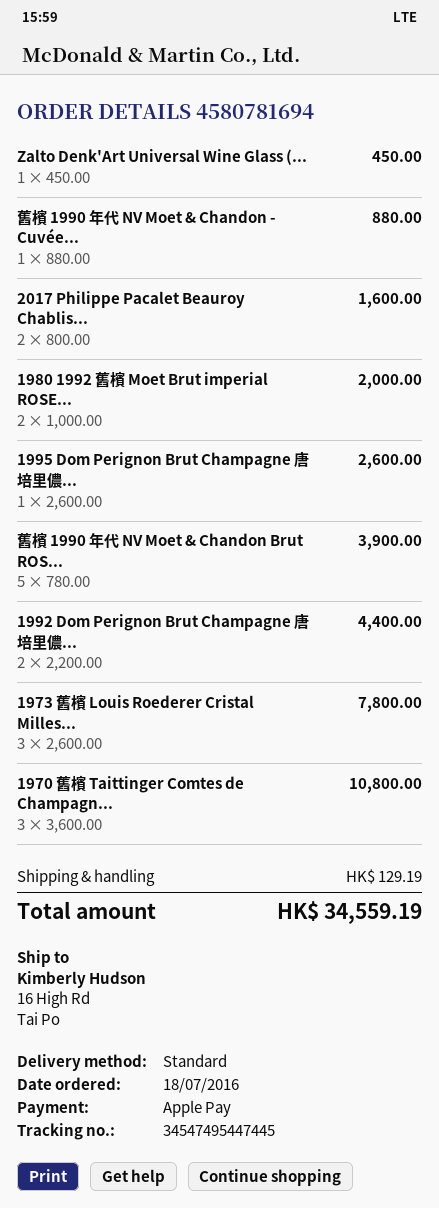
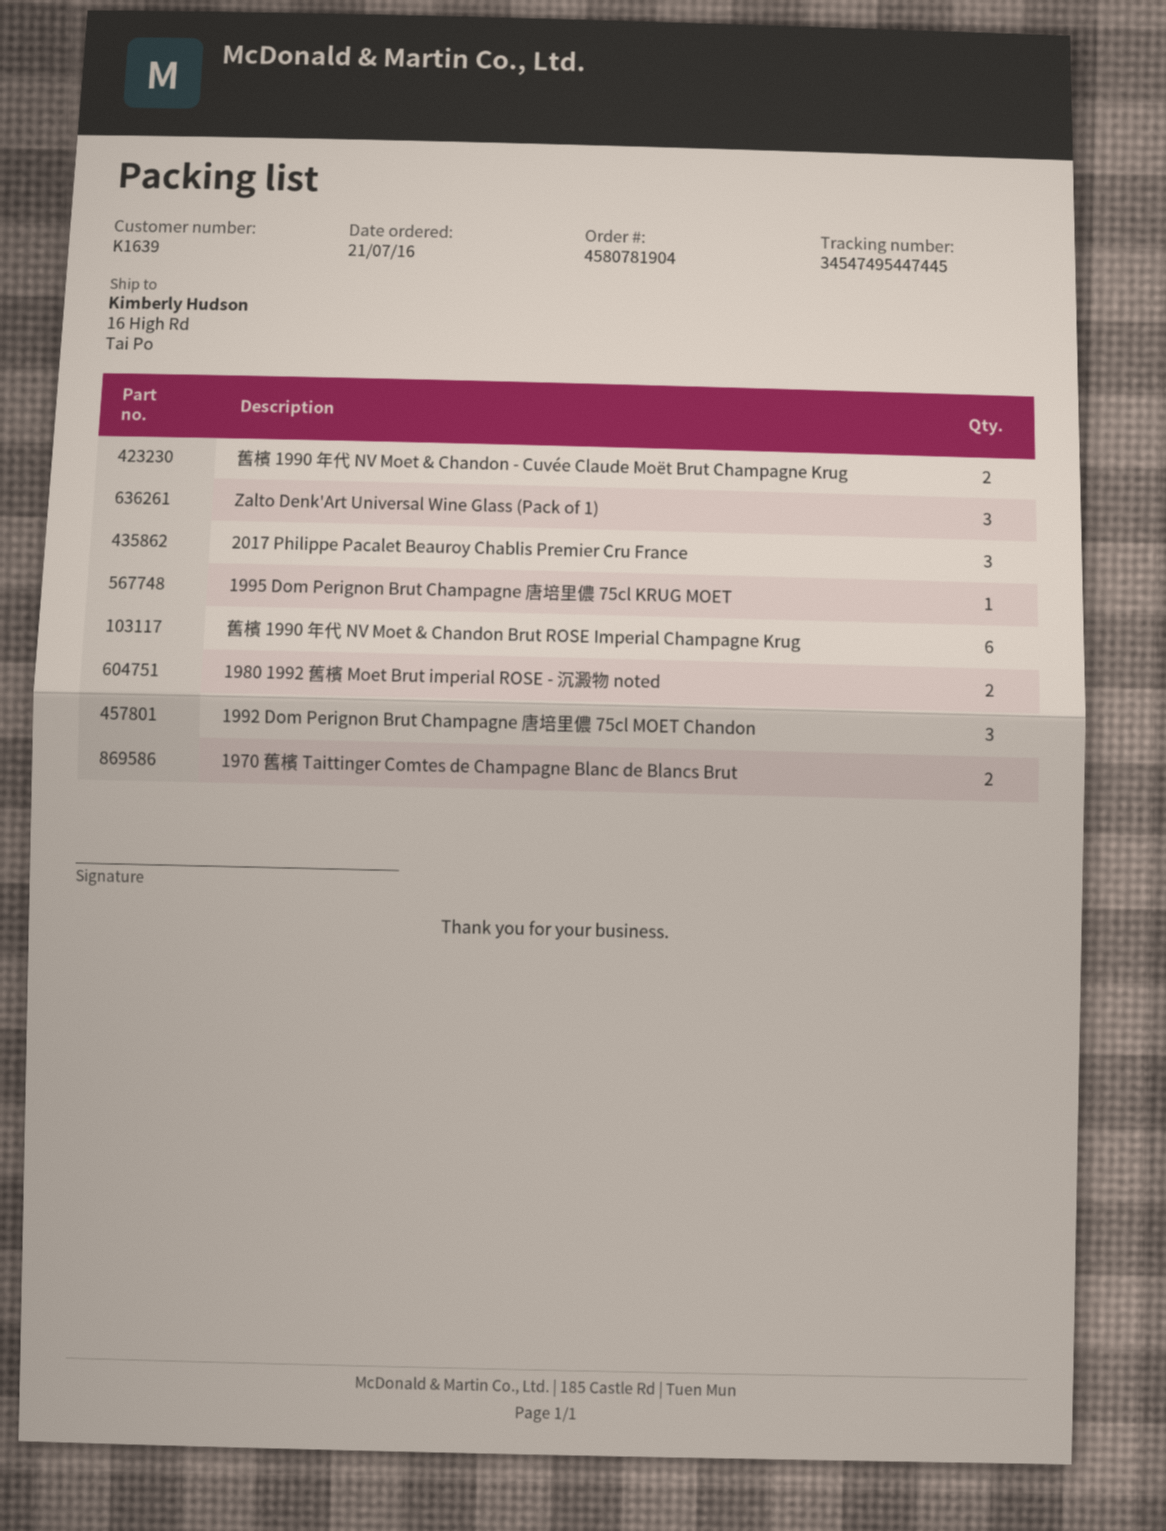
order number: 4580781694 -> 4580781904
order date: 2016-07-18 -> 2016-07-21
Zalto Denk'Art Universal Wine Glass (...: 1 -> 3
舊檳 1990 年代 NV Moet & Chandon - Cuvée...: 1 -> 2
2017 Philippe Pacalet Beauroy Chablis...: 2 -> 3
舊檳 1990 年代 NV Moet & Chandon Brut ROS...: 5 -> 6
1992 Dom Perignon Brut Champagne 唐培里儂...: 2 -> 3
1973 舊檳 Louis Roederer Cristal Milles...: 3 -> none
1970 舊檳 Taittinger Comtes de Champagn...: 3 -> 2

